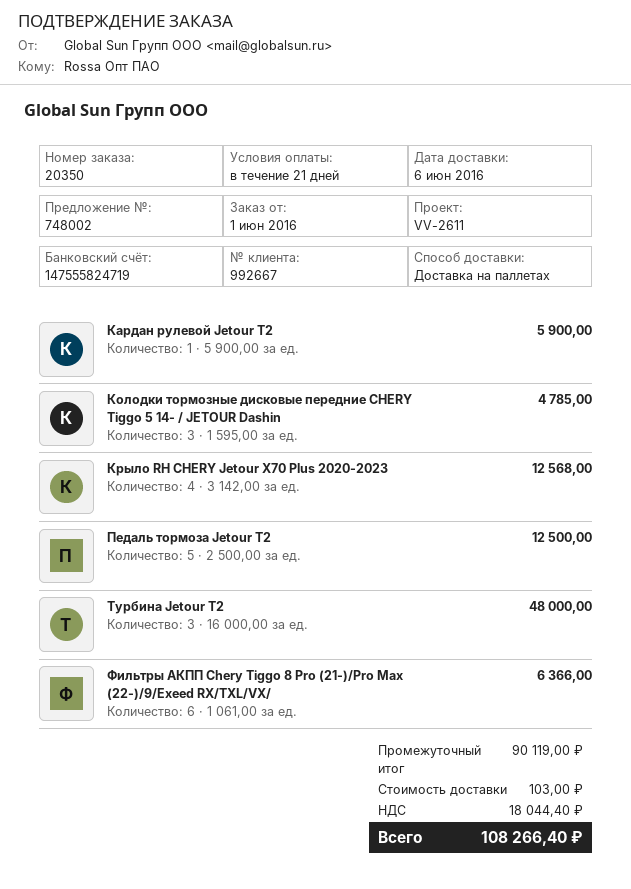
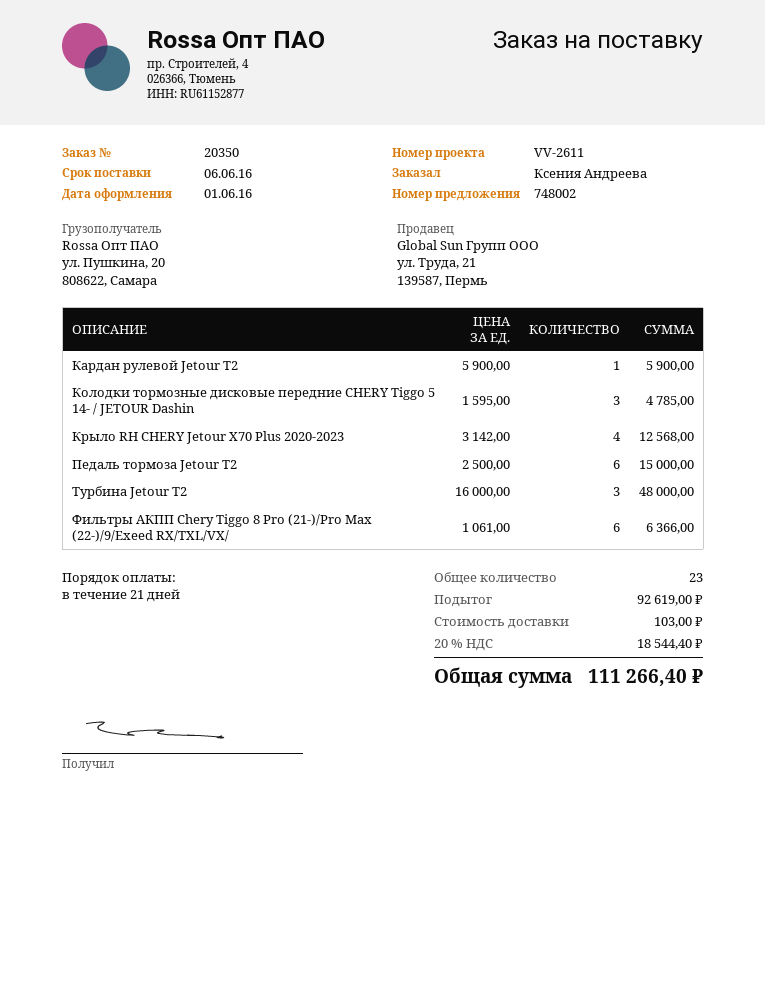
Педаль тормоза Jetour T2: 5 x 2500.00 = 12500.00 -> 6 x 2500.00 = 15000.00
subtotal: 90119.00 -> 92619.00
tax: 18044.40 -> 18544.40
total: 108266.40 -> 111266.40

